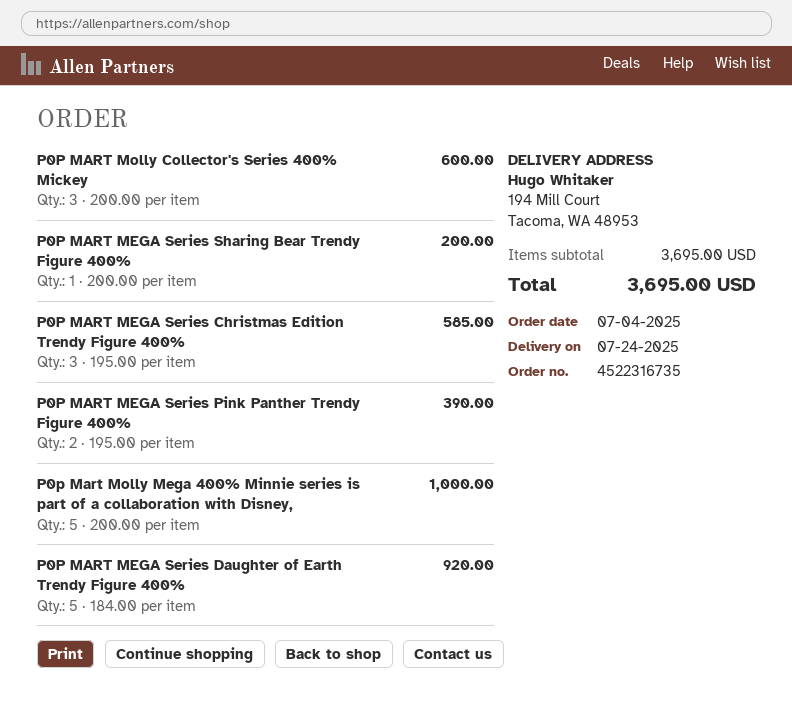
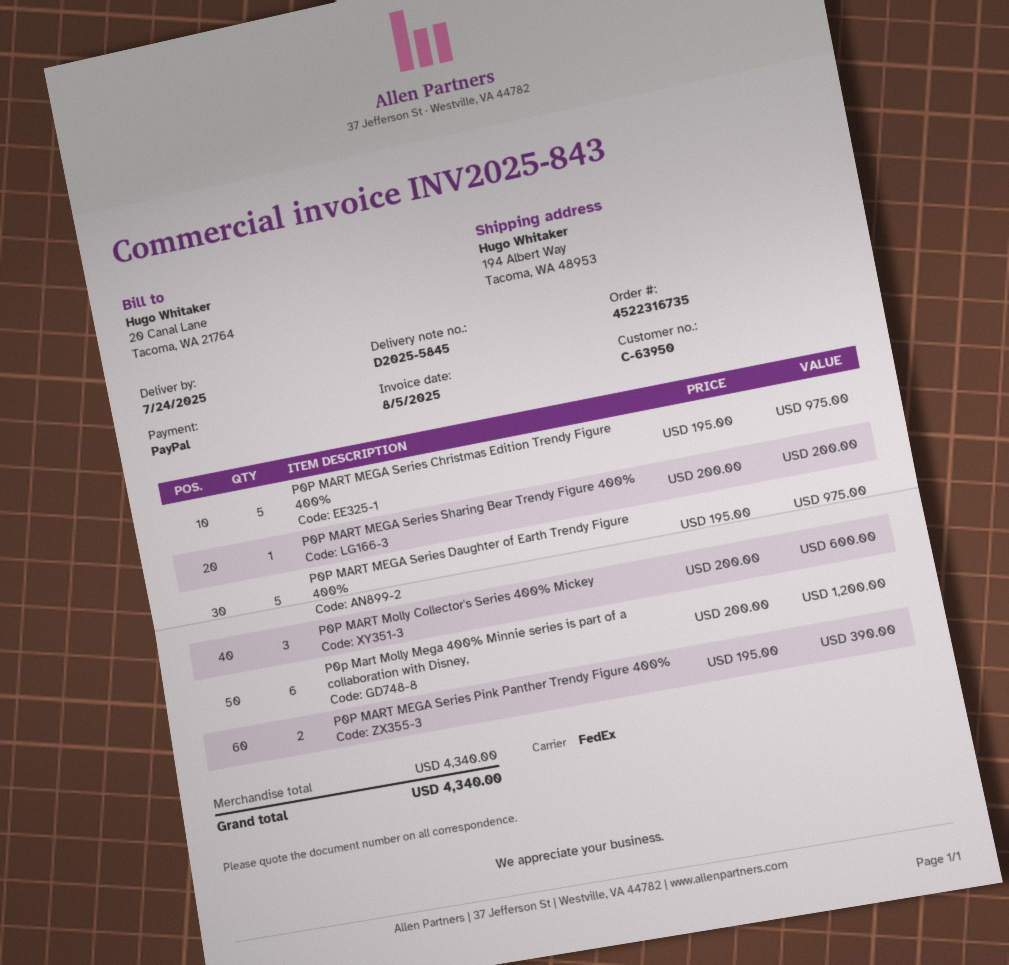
ship to: 194 Mill Court, Tacoma, WA 48953 -> 194 Albert Way, Tacoma, WA 48953
P0P MART MEGA Series Christmas Edition Trendy Figure 400%: 3 x 195.00 = 585.00 -> 5 x 195.00 = 975.00
P0p Mart Molly Mega 400% Minnie series is part of a collaboration with Disney,: 5 x 200.00 = 1000.00 -> 6 x 200.00 = 1200.00
P0P MART MEGA Series Daughter of Earth Trendy Figure 400%: 5 x 184.00 = 920.00 -> 5 x 195.00 = 975.00
subtotal: 3695.00 -> 4340.00
total: 3695.00 -> 4340.00

